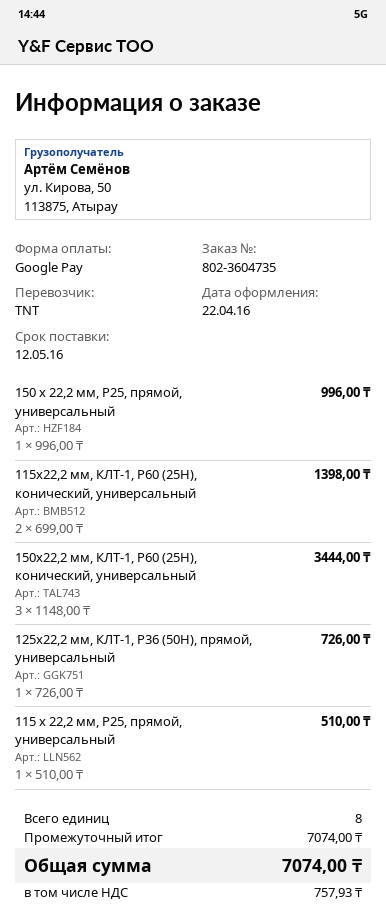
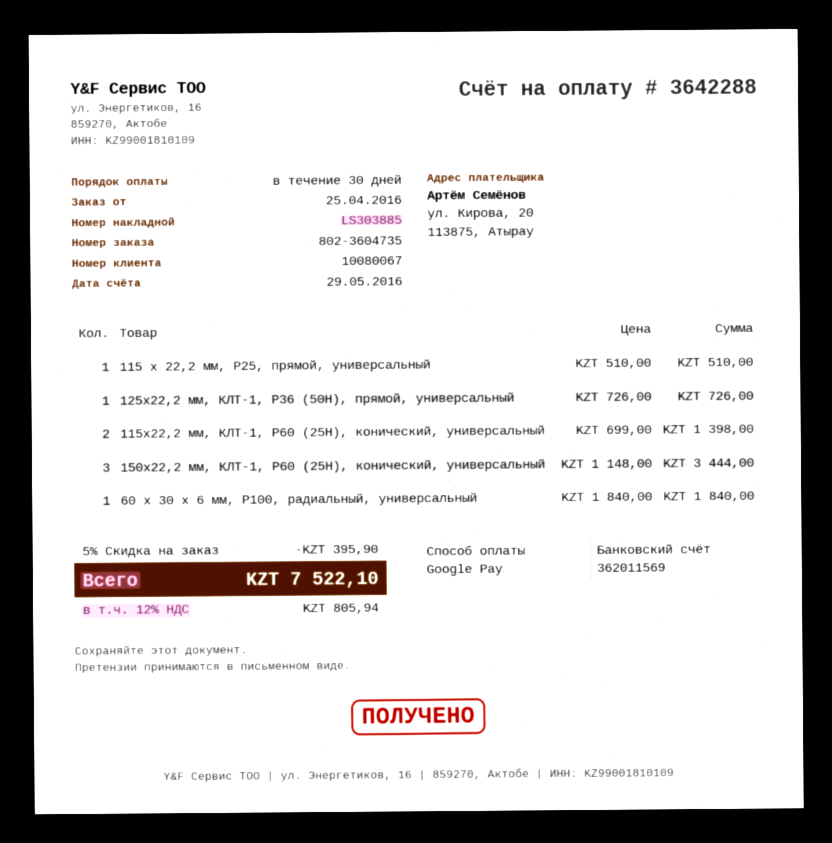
order date: 2016-04-22 -> 2016-04-25
150 х 22,2 мм, P25, прямой, универсальный: 1 x 996.00 = 996.00 -> none
60 х 30 х 6 мм, Р100, радиальный, универсальный: none -> 1 x 1840.00 = 1840.00
discount: none -> 5% = 395.90
tax: 757.93 -> 805.94
total: 7074.00 -> 7522.10

